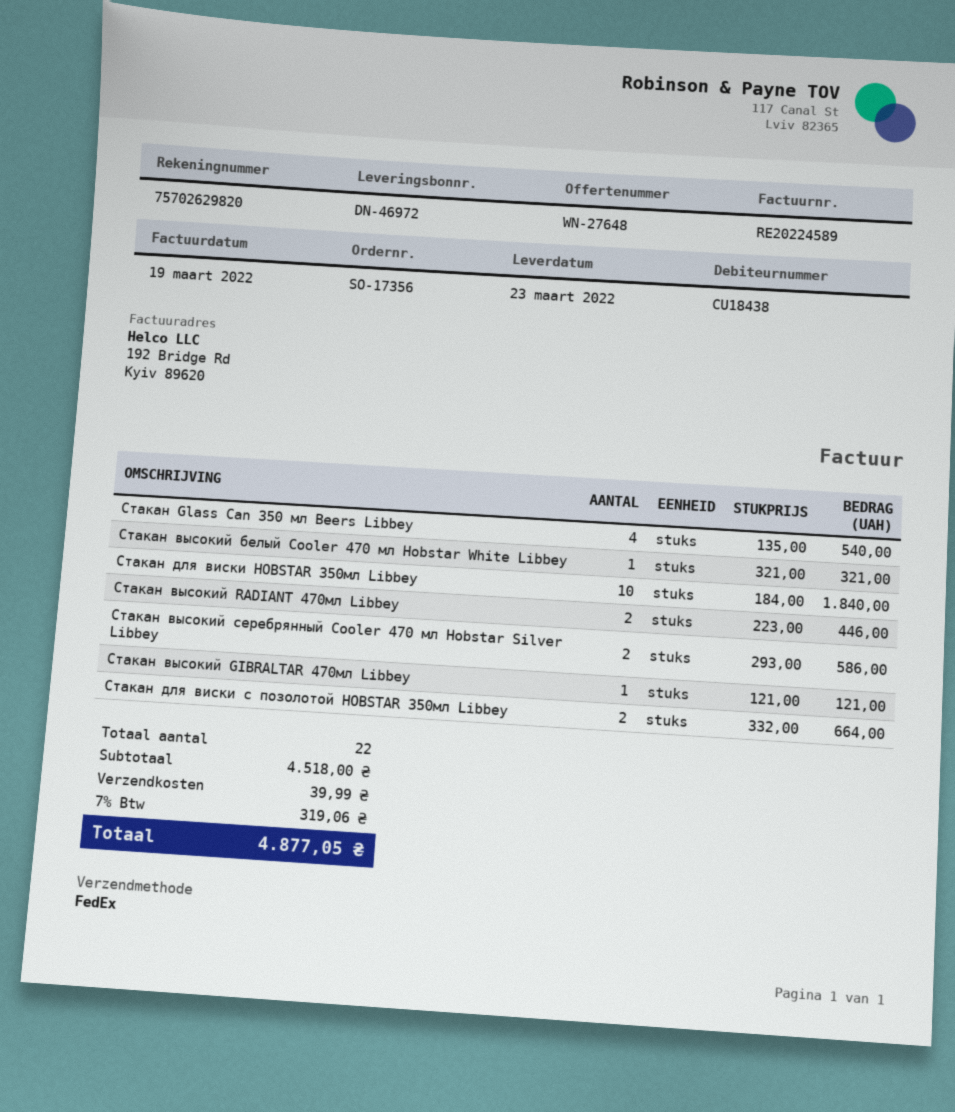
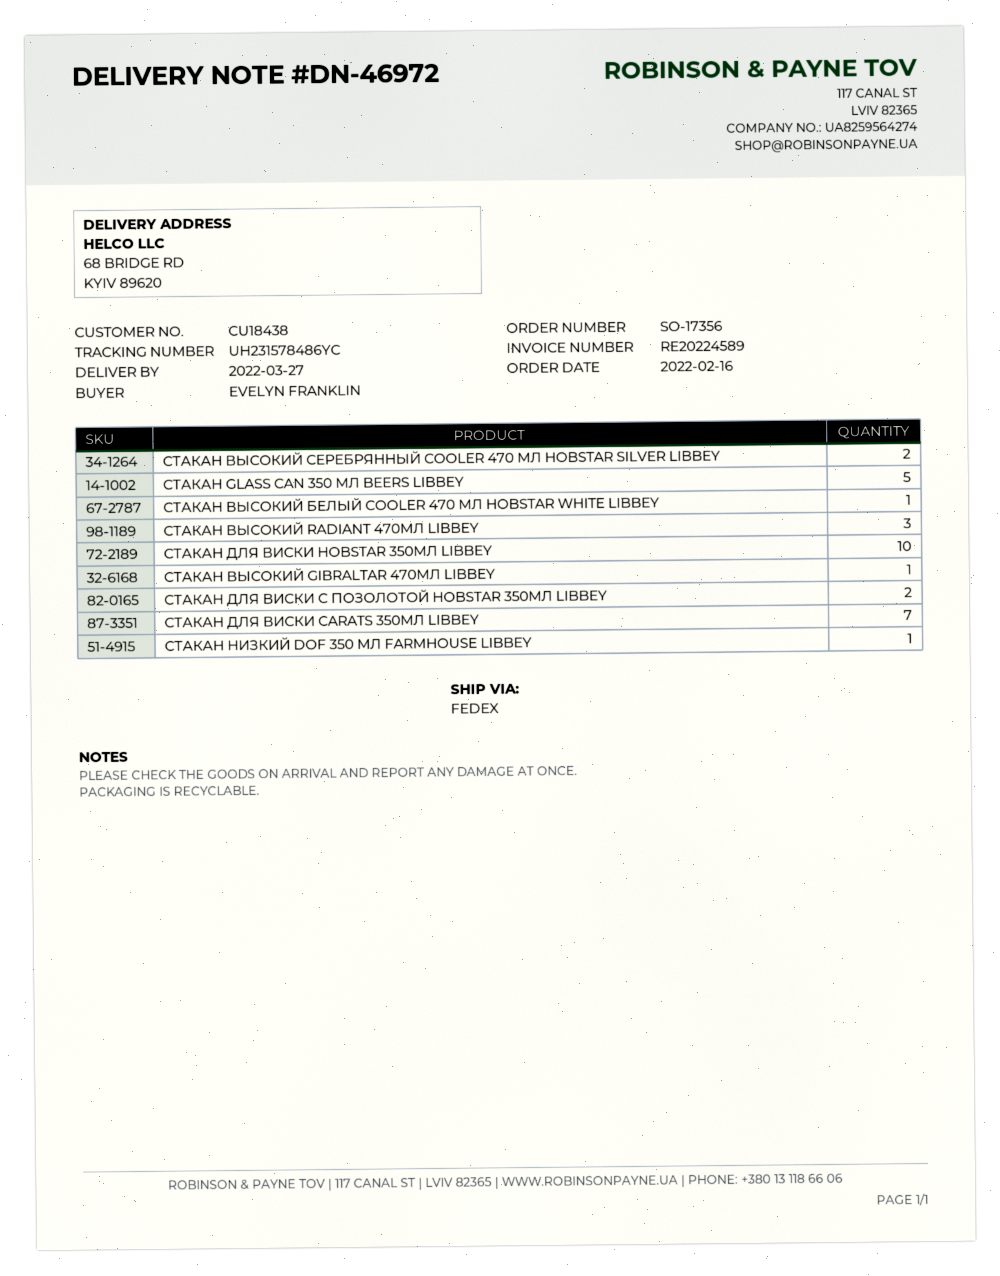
delivery date: 2022-03-23 -> 2022-03-27
Стакан Glass Can 350 мл Beers Libbey: 4 -> 5
Стакан высокий RADIANT 470мл Libbey: 2 -> 3
СТАКАН ДЛЯ ВИСКИ CARATS 350МЛ LIBBEY: none -> 7
СТАКАН НИЗКИЙ DOF 350 МЛ FARMHOUSE LIBBEY: none -> 1

